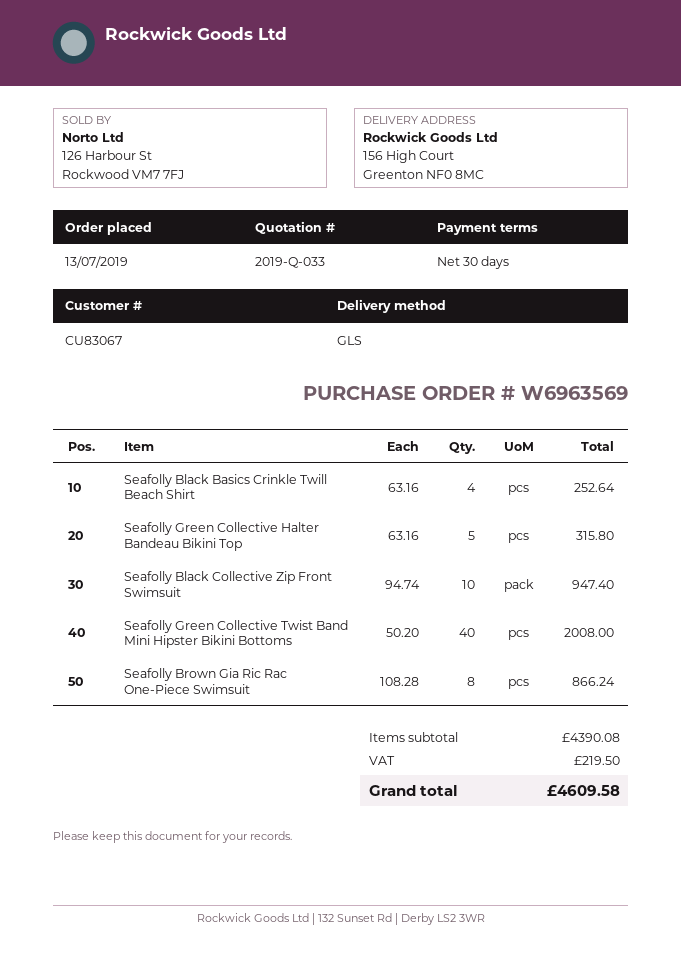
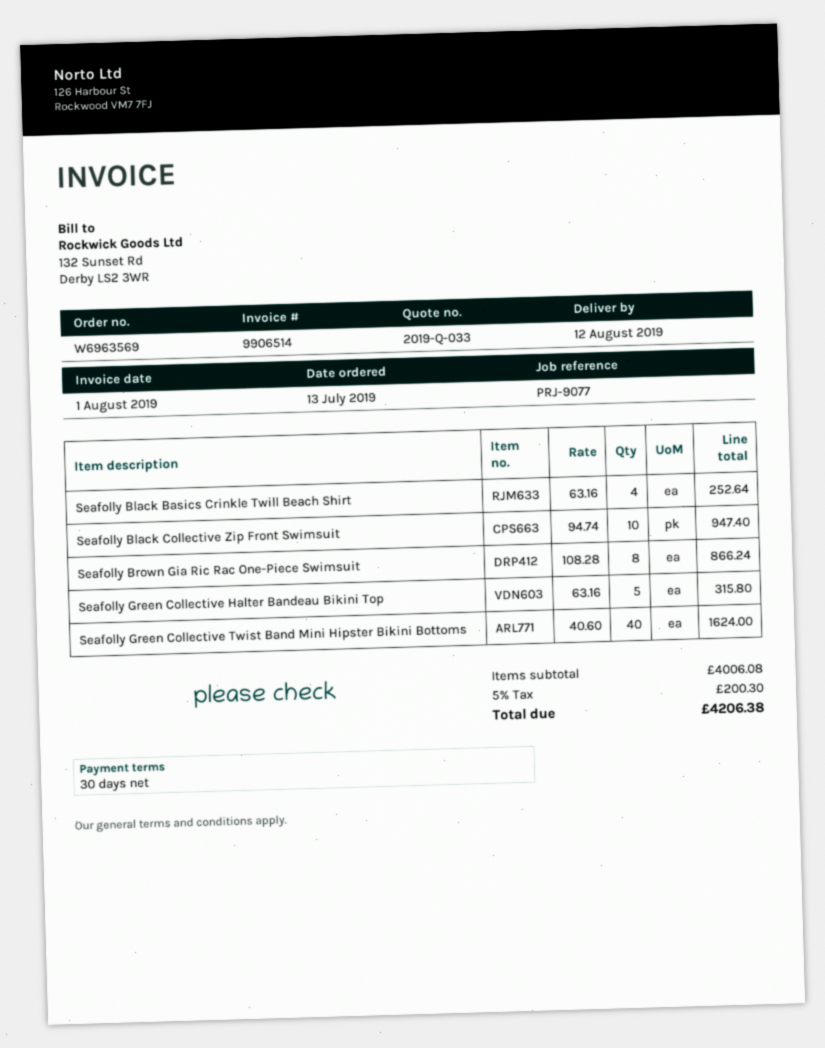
Seafolly Green Collective Twist Band Mini Hipster Bikini Bottoms: 40 x 50.20 = 2008.00 -> 40 x 40.60 = 1624.00
subtotal: 4390.08 -> 4006.08
tax: 219.50 -> 200.30
total: 4609.58 -> 4206.38

